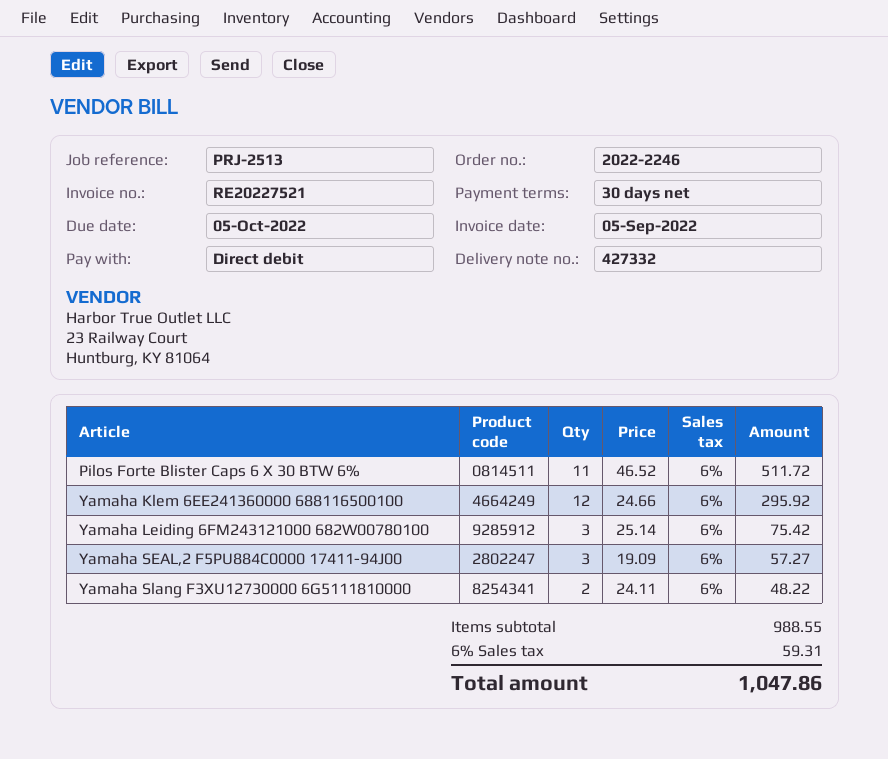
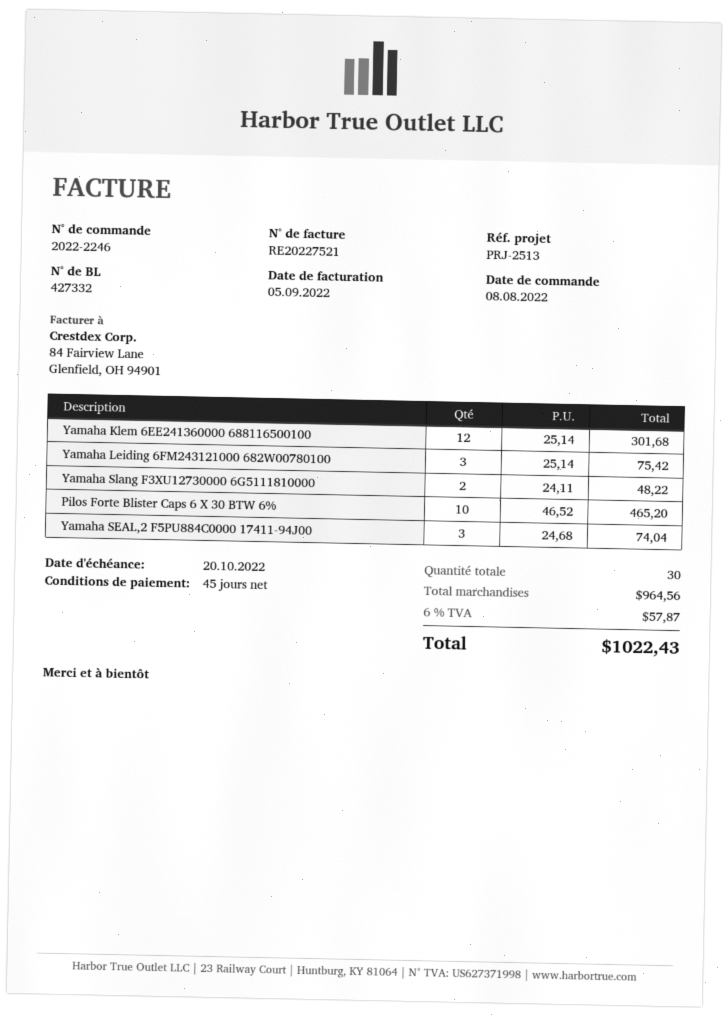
payment terms: 30 days -> 45 days
due date: 2022-10-05 -> 2022-10-20
Pilos Forte Blister Caps 6 X 30 BTW 6%: 11 x 46.52 = 511.72 -> 10 x 46.52 = 465.20
Yamaha Klem 6EE241360000 688116500100: 12 x 24.66 = 295.92 -> 12 x 25.14 = 301.68
Yamaha SEAL,2 F5PU884C0000 17411-94J00: 3 x 19.09 = 57.27 -> 3 x 24.68 = 74.04
subtotal: 988.55 -> 964.56
tax: 6% = 59.31 -> 6% = 57.87
total: 1047.86 -> 1022.43

